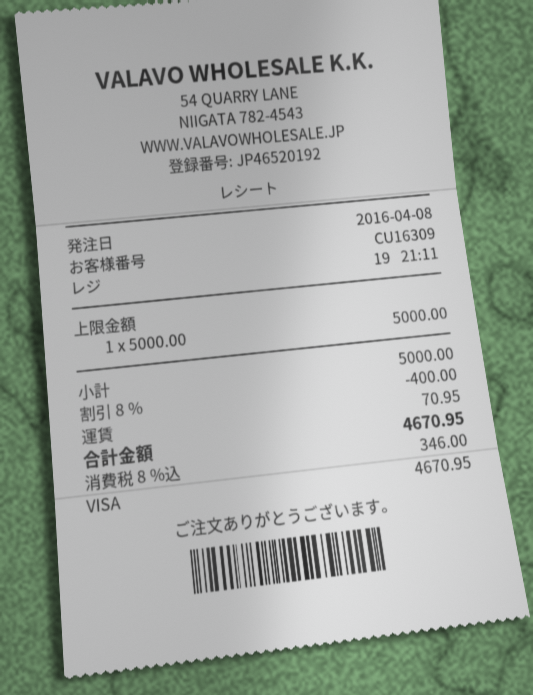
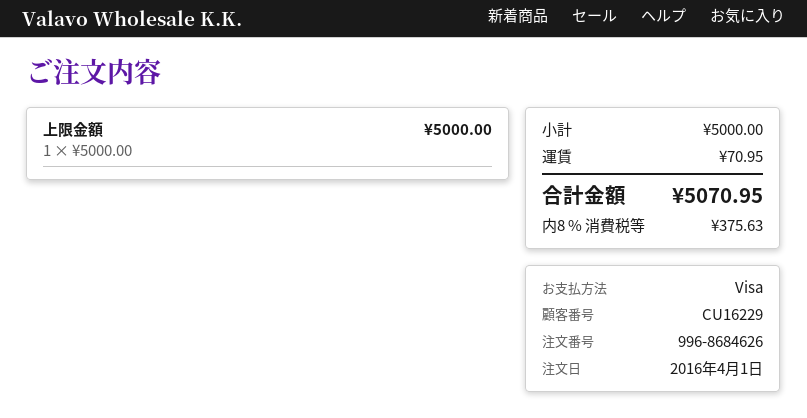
order date: 2016-04-08 -> 2016-04-01
customer number: CU16309 -> CU16229
discount: 8% = 400.00 -> none
tax: 8% = 346.00 -> 8% = 375.63
total: 4670.95 -> 5070.95

